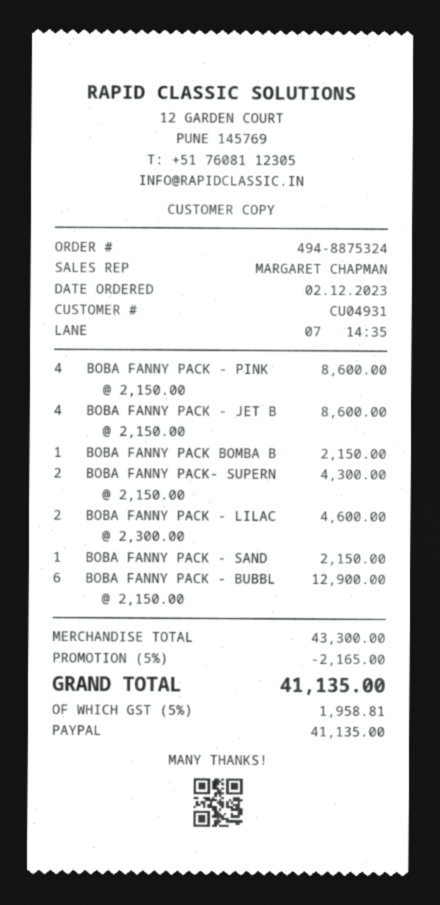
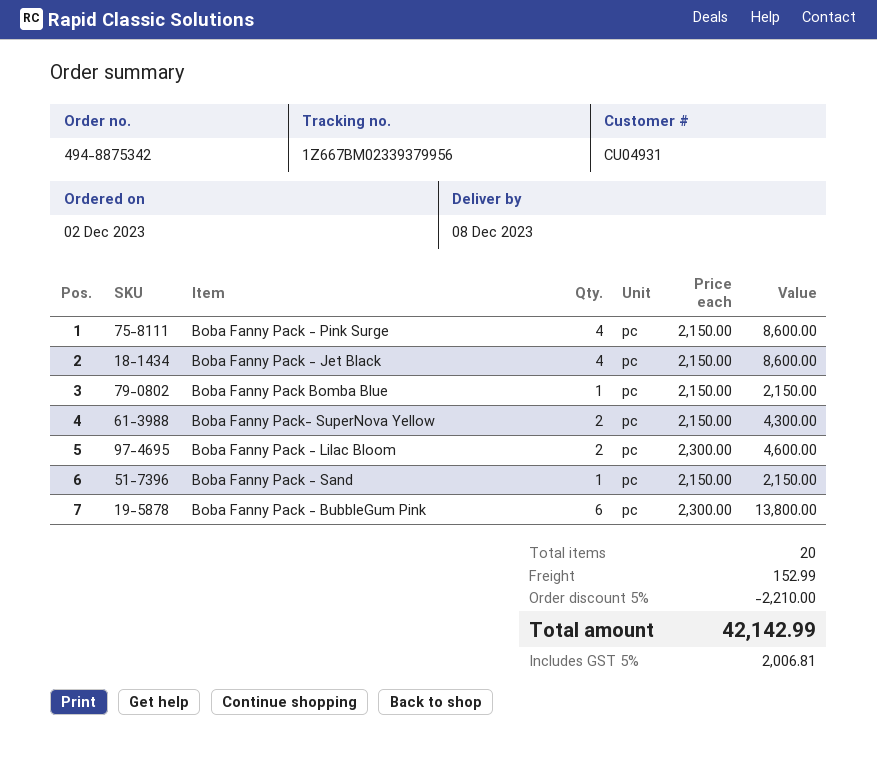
order number: 494-8875324 -> 494-8875342
BOBA FANNY PACK - BUBBL: 6 x 2150.00 = 12900.00 -> 6 x 2300.00 = 13800.00
discount: 5% = 2165.00 -> 5% = 2210.00
shipping: none -> 152.99
tax: 5% = 1958.81 -> 5% = 2006.81
total: 41135.00 -> 42142.99

